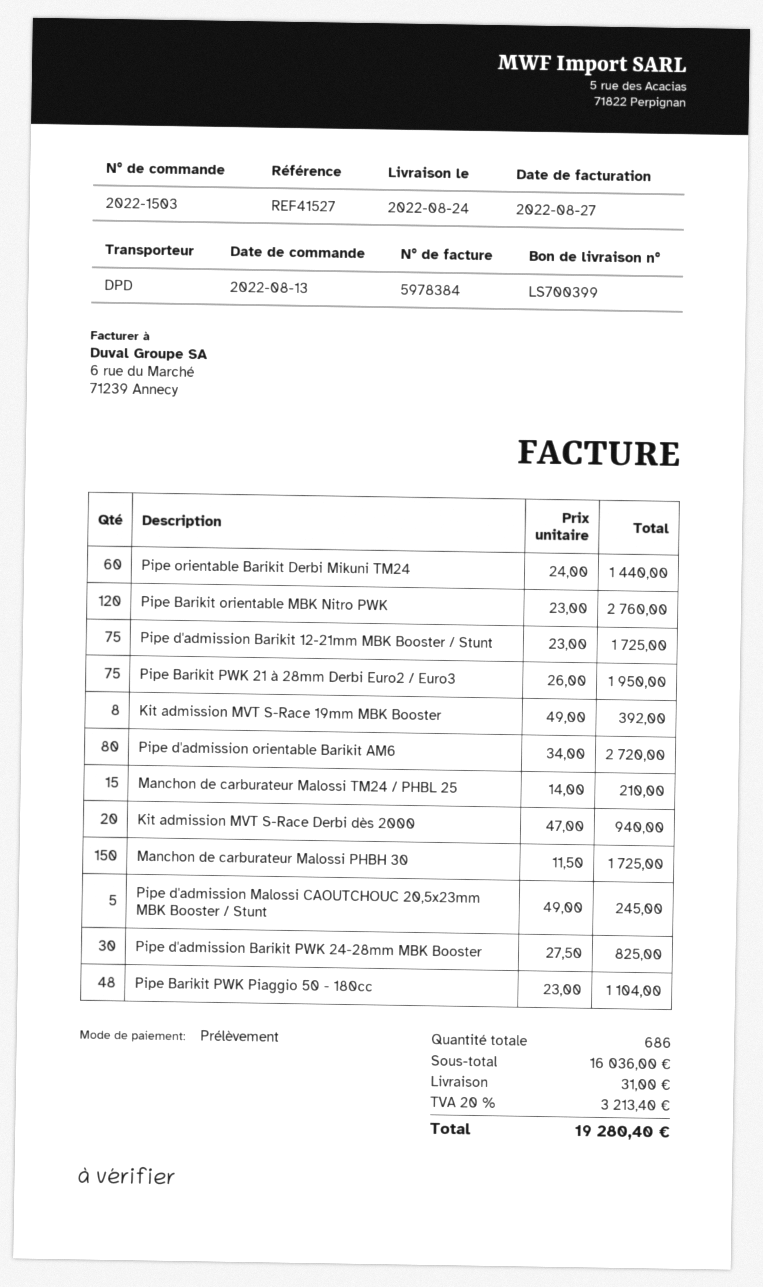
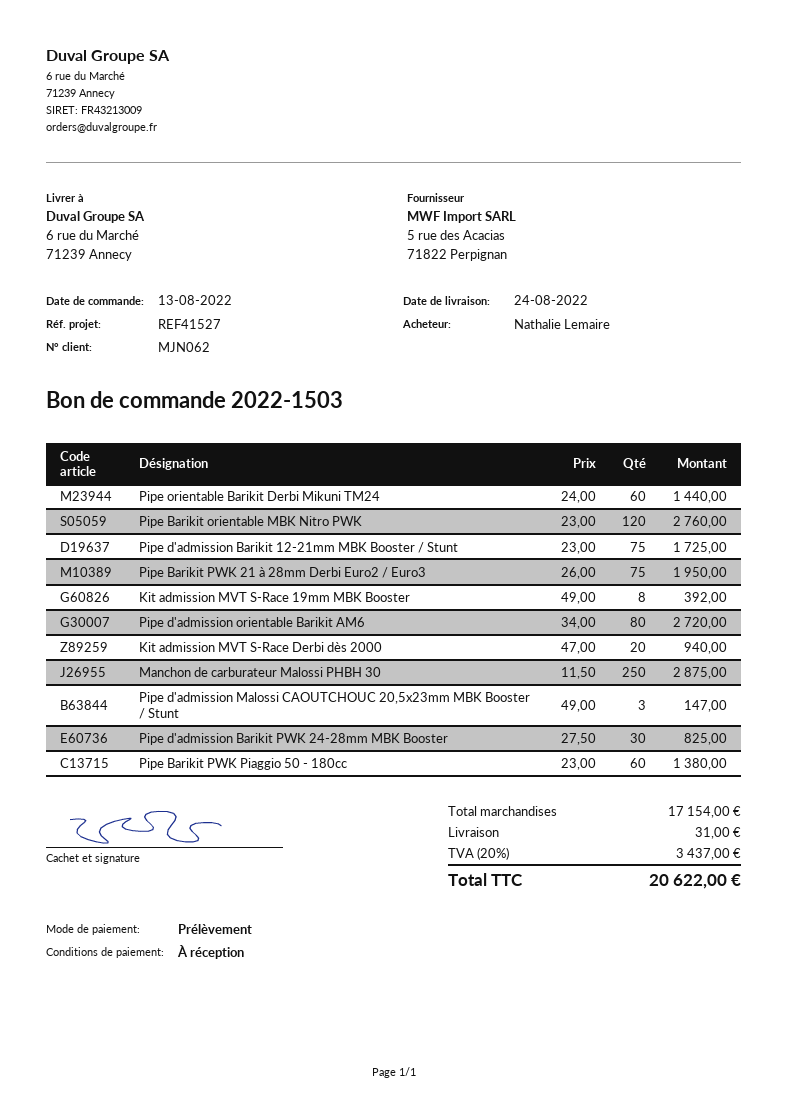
Manchon de carburateur Malossi TM24 / PHBL 25: 15 x 14.00 = 210.00 -> none
Manchon de carburateur Malossi PHBH 30: 150 x 11.50 = 1725.00 -> 250 x 11.50 = 2875.00
Pipe d'admission Malossi CAOUTCHOUC 20,5x23mm MBK Booster / Stunt: 5 x 49.00 = 245.00 -> 3 x 49.00 = 147.00
Pipe Barikit PWK Piaggio 50 - 180cc: 48 x 23.00 = 1104.00 -> 60 x 23.00 = 1380.00
subtotal: 16036.00 -> 17154.00
tax: 20% = 3213.40 -> 20% = 3437.00
total: 19280.40 -> 20622.00

